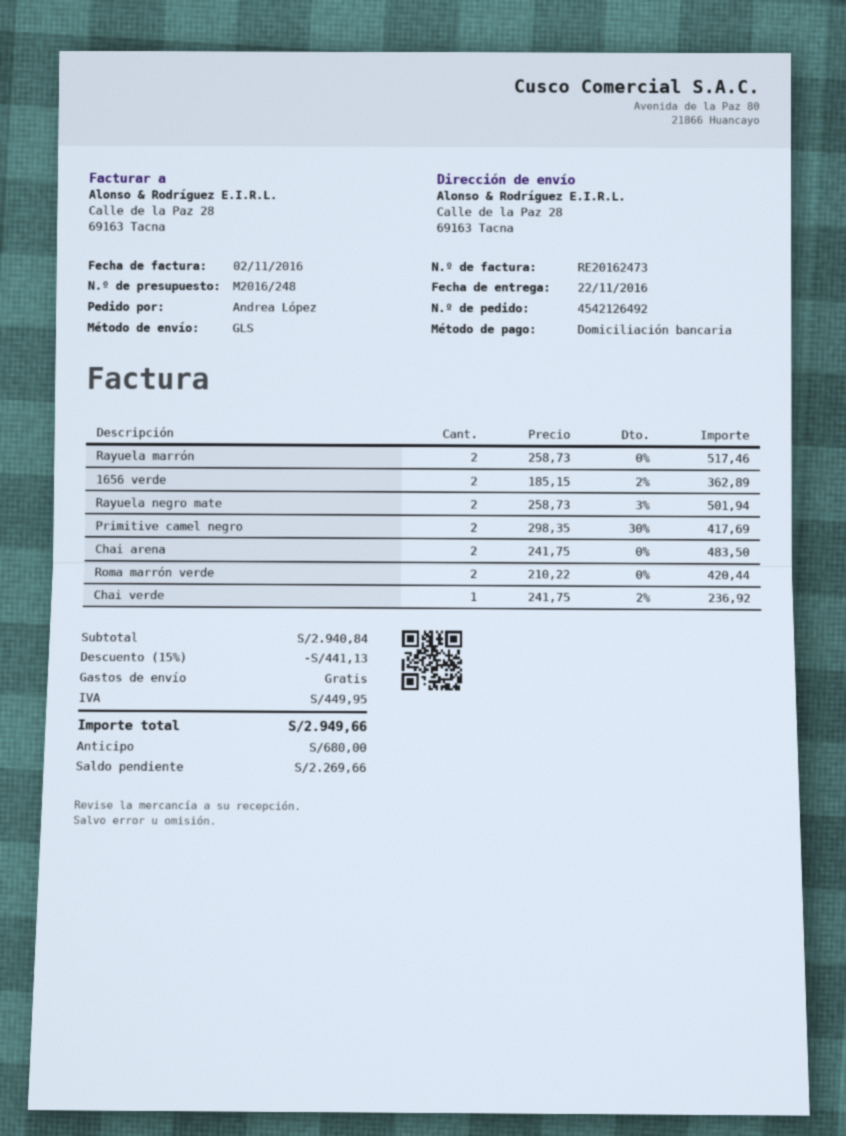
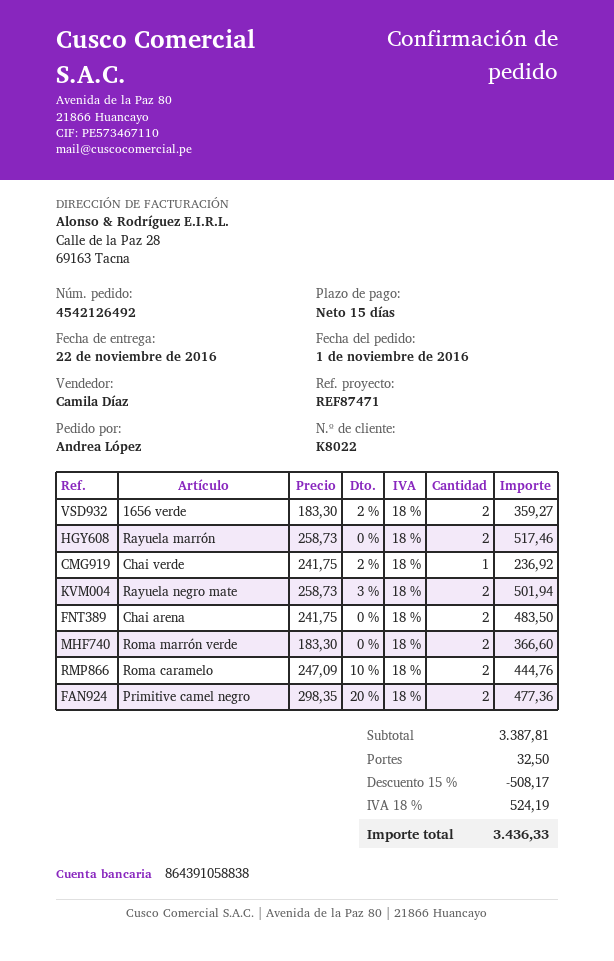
1656 verde: 2 x 185.15 - 2% = 362.89 -> 2 x 183.30 - 2% = 359.27
Primitive camel negro: 2 x 298.35 - 30% = 417.69 -> 2 x 298.35 - 20% = 477.36
Roma marrón verde: 2 x 210.22 = 420.44 -> 2 x 183.30 = 366.60
Roma caramelo: none -> 2 x 247.09 - 10% = 444.76
subtotal: 2940.84 -> 3387.81
discount: 15% = 441.13 -> 15% = 508.17
shipping: 0.00 -> 32.50
tax: 449.95 -> 524.19
total: 2949.66 -> 3436.33

